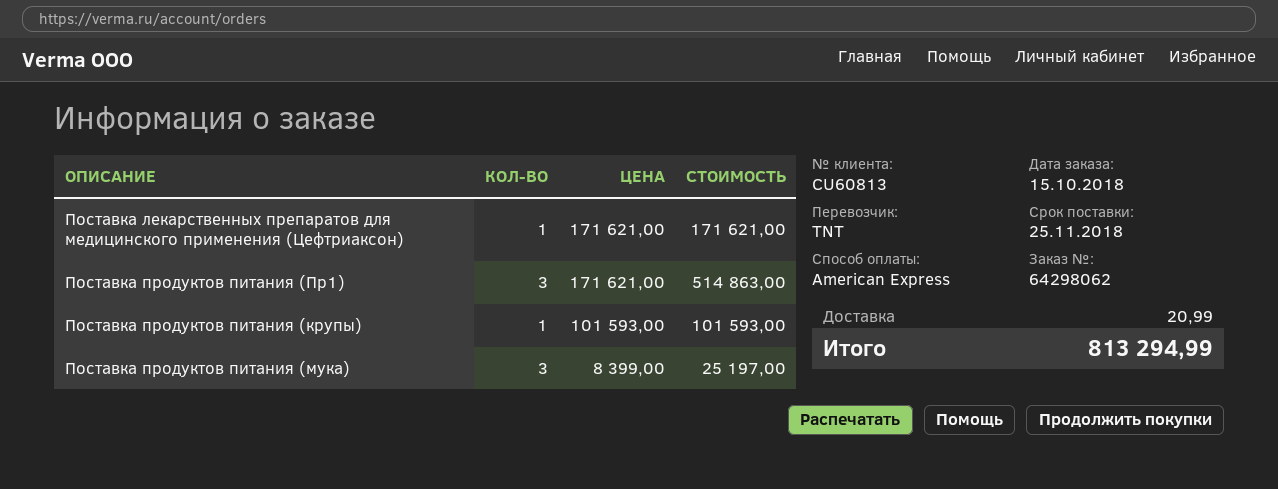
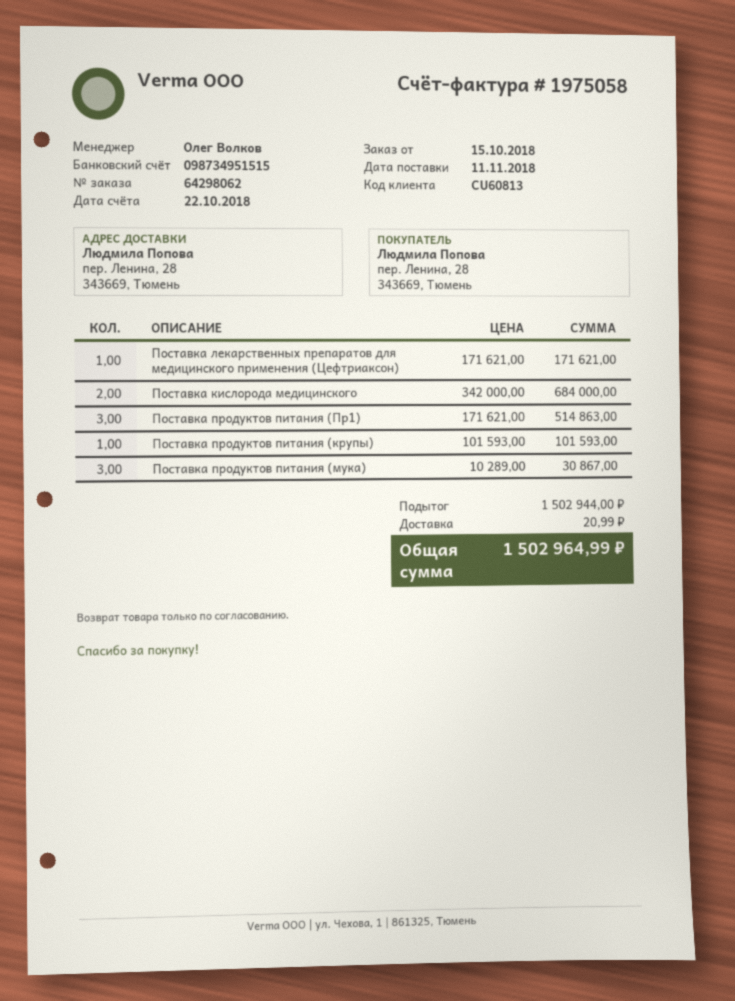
delivery date: 2018-11-25 -> 2018-11-11
Поставка продуктов питания (мука): 3 x 8399.00 = 25197.00 -> 3 x 10289.00 = 30867.00
Поставка кислорода медицинского: none -> 2 x 342000.00 = 684000.00
total: 813294.99 -> 1502964.99

